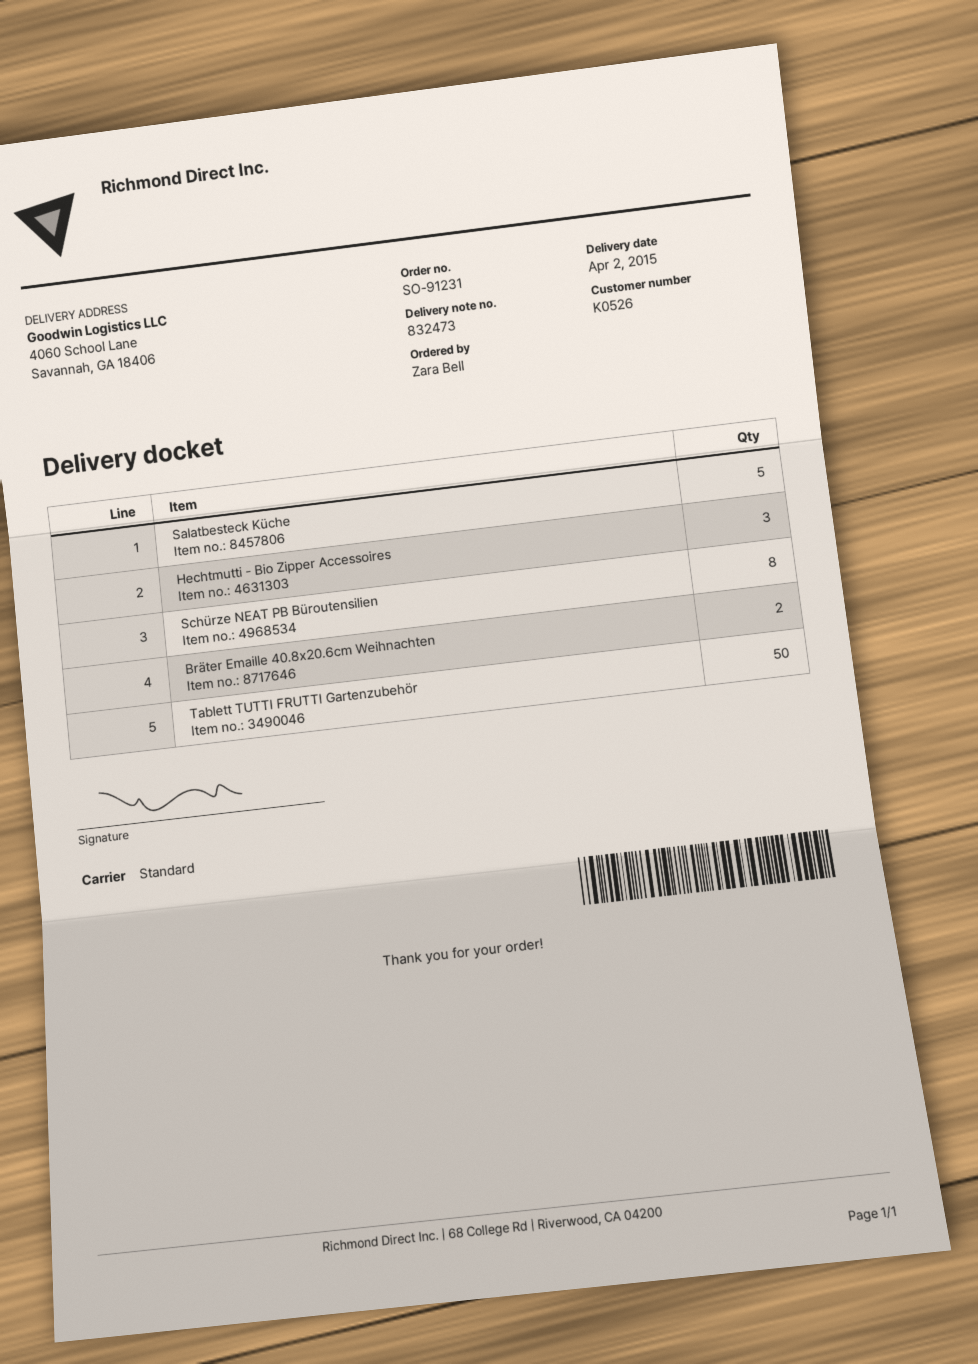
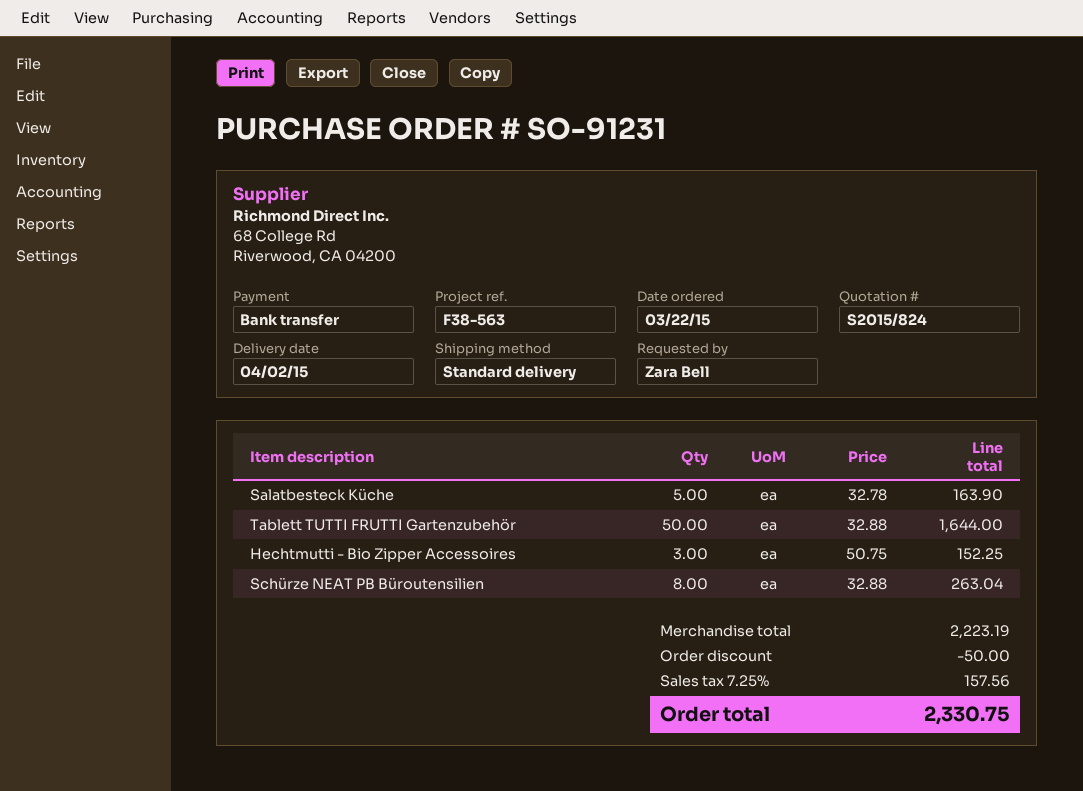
Bräter Emaille 40.8x20.6cm Weihnachten: 2 -> none

